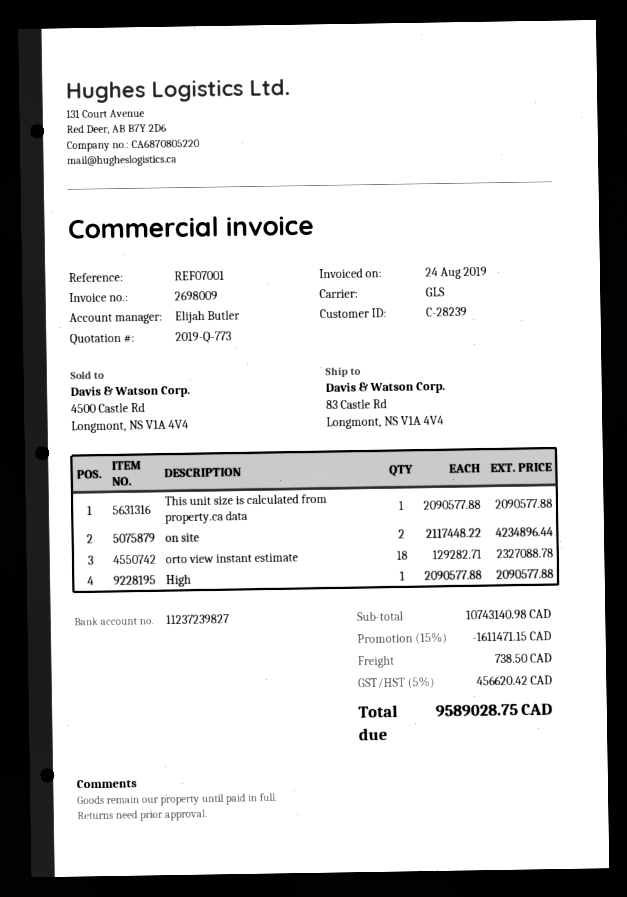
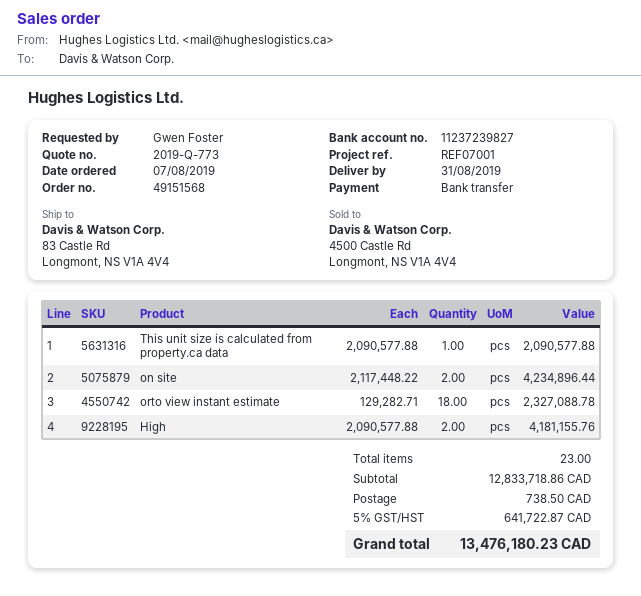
High: 1 x 2090577.88 = 2090577.88 -> 2 x 2090577.88 = 4181155.76
subtotal: 10743140.98 -> 12833718.86
discount: 15% = 1611471.15 -> none
tax: 5% = 456620.42 -> 5% = 641722.87
total: 9589028.75 -> 13476180.23

